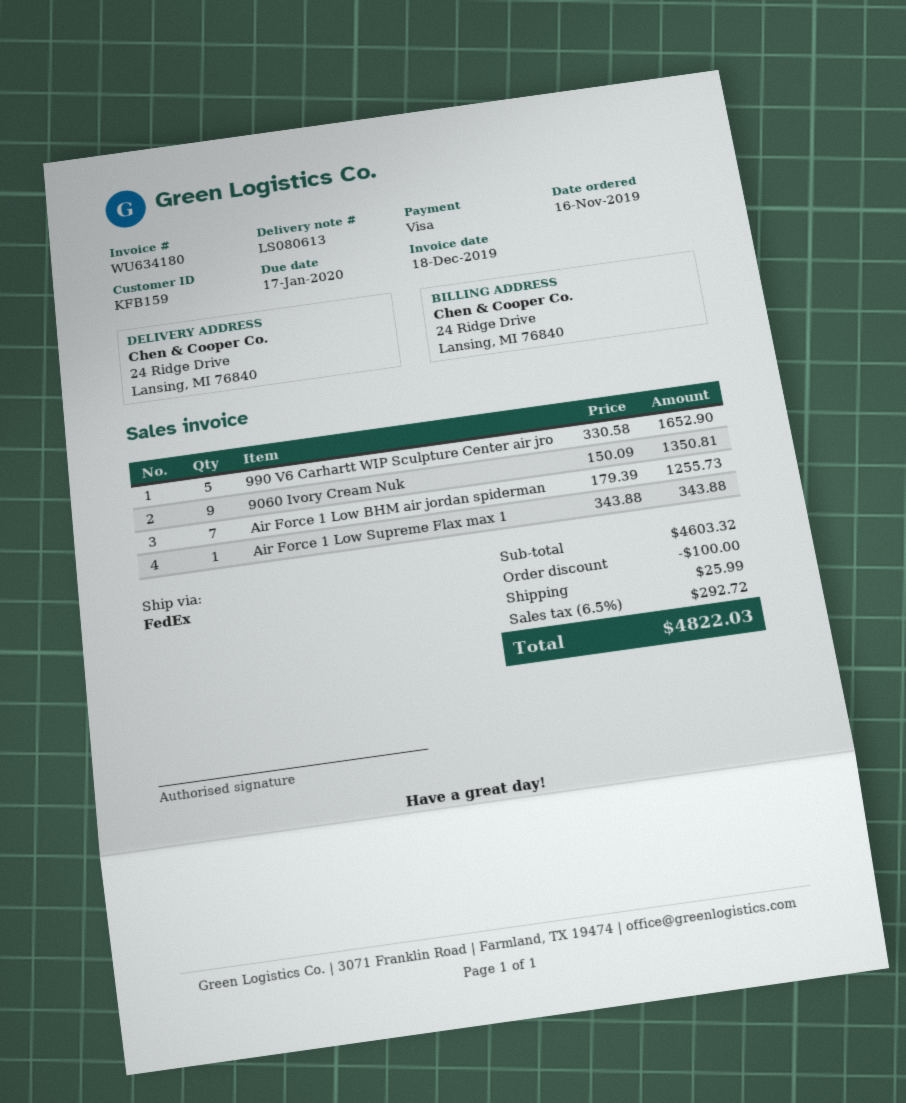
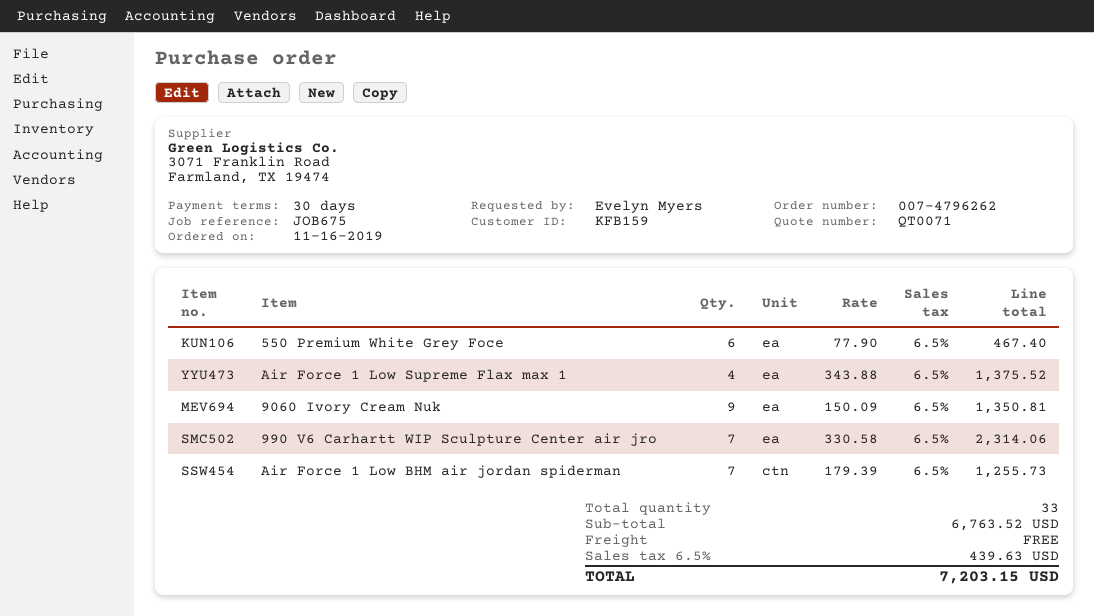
990 V6 Carhartt WIP Sculpture Center air jro: 5 x 330.58 = 1652.90 -> 7 x 330.58 = 2314.06
Air Force 1 Low Supreme Flax max 1: 1 x 343.88 = 343.88 -> 4 x 343.88 = 1375.52
550 Premium White Grey Foce: none -> 6 x 77.90 = 467.40
subtotal: 4603.32 -> 6763.52
discount: 100.00 -> none
shipping: 25.99 -> 0.00
tax: 6.5% = 292.72 -> 6.5% = 439.63
total: 4822.03 -> 7203.15

